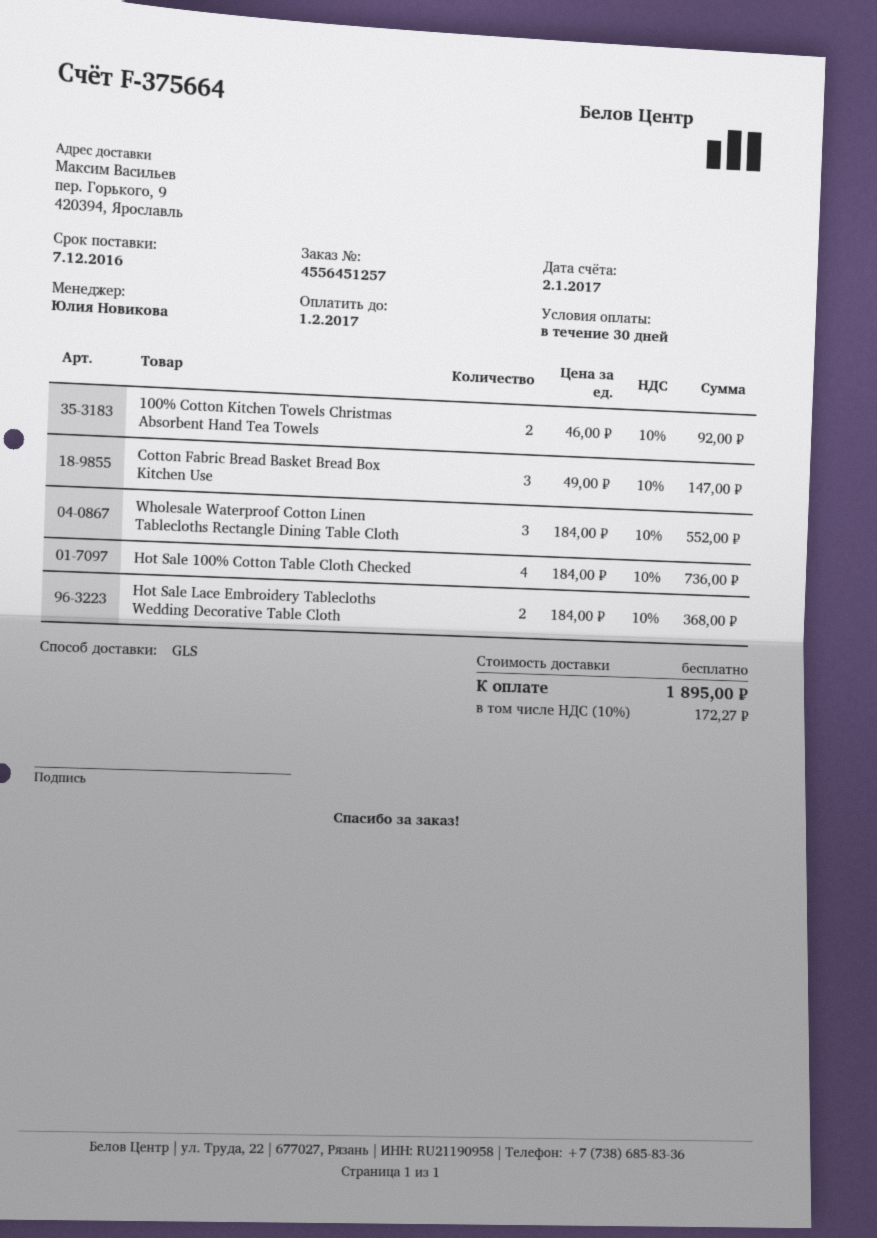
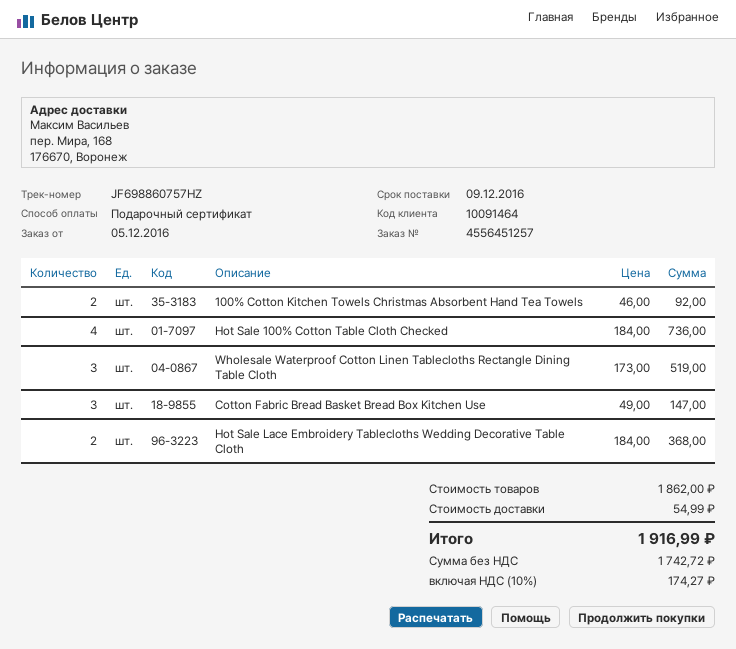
delivery date: 2016-12-07 -> 2016-12-09
ship to: пер. Горького, 9, 420394, Ярославль -> пер. Мира, 168, 176670, Воронеж
Wholesale Waterproof Cotton Linen Tablecloths Rectangle Dining Table Cloth: 3 x 184.00 = 552.00 -> 3 x 173.00 = 519.00
shipping: 0.00 -> 54.99
tax: 10% = 172.27 -> 10% = 174.27
total: 1895.00 -> 1916.99

